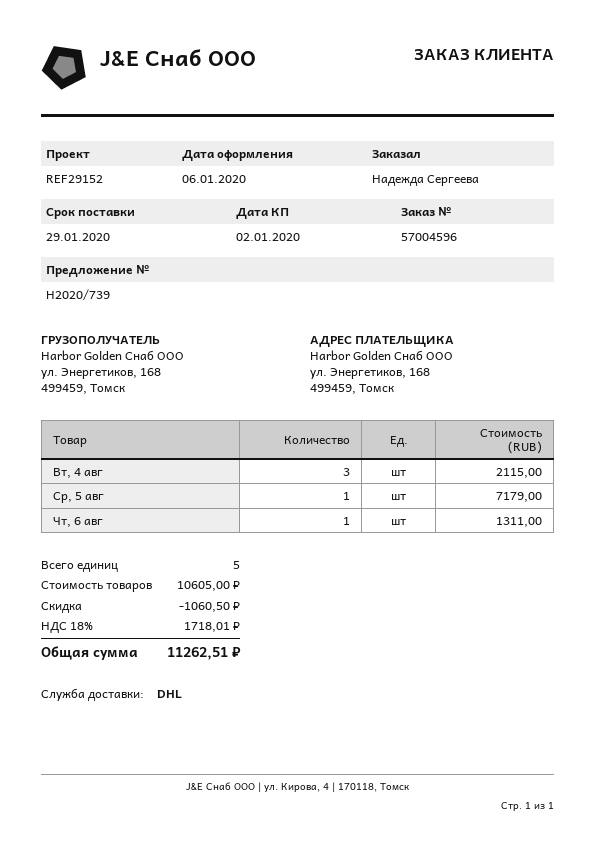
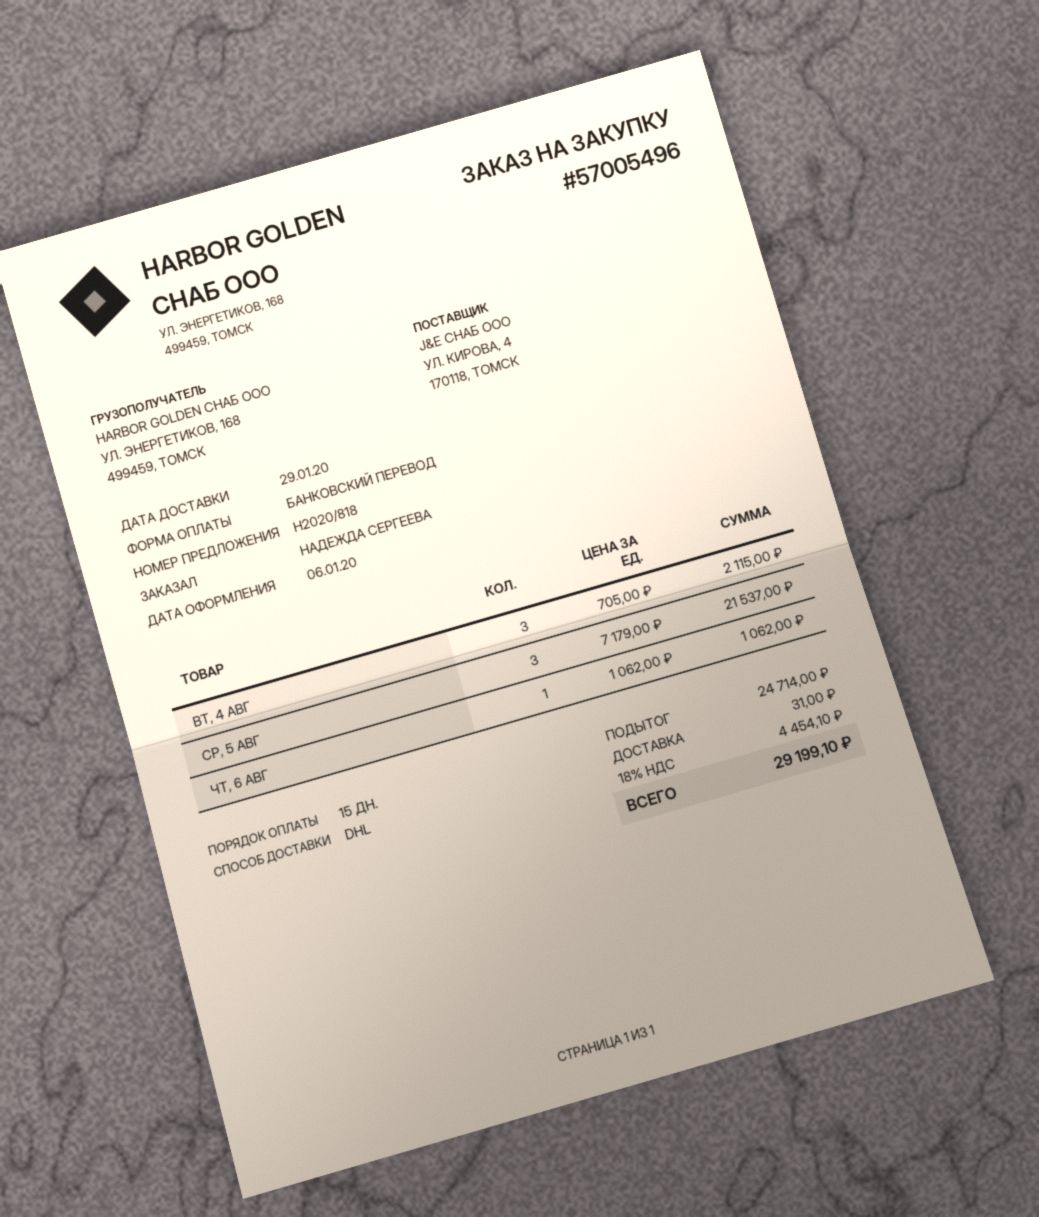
quote number: H2020/739 -> H2020/818
order number: 57004596 -> 57005496
Ср, 5 авг: 1 for 7179.00 -> 3 for 21537.00
Чт, 6 авг: 1 for 1311.00 -> 1 for 1062.00
subtotal: 10605.00 -> 24714.00
discount: 1060.50 -> none
shipping: none -> 31.00
tax: 18% = 1718.01 -> 18% = 4454.10
total: 11262.51 -> 29199.10

